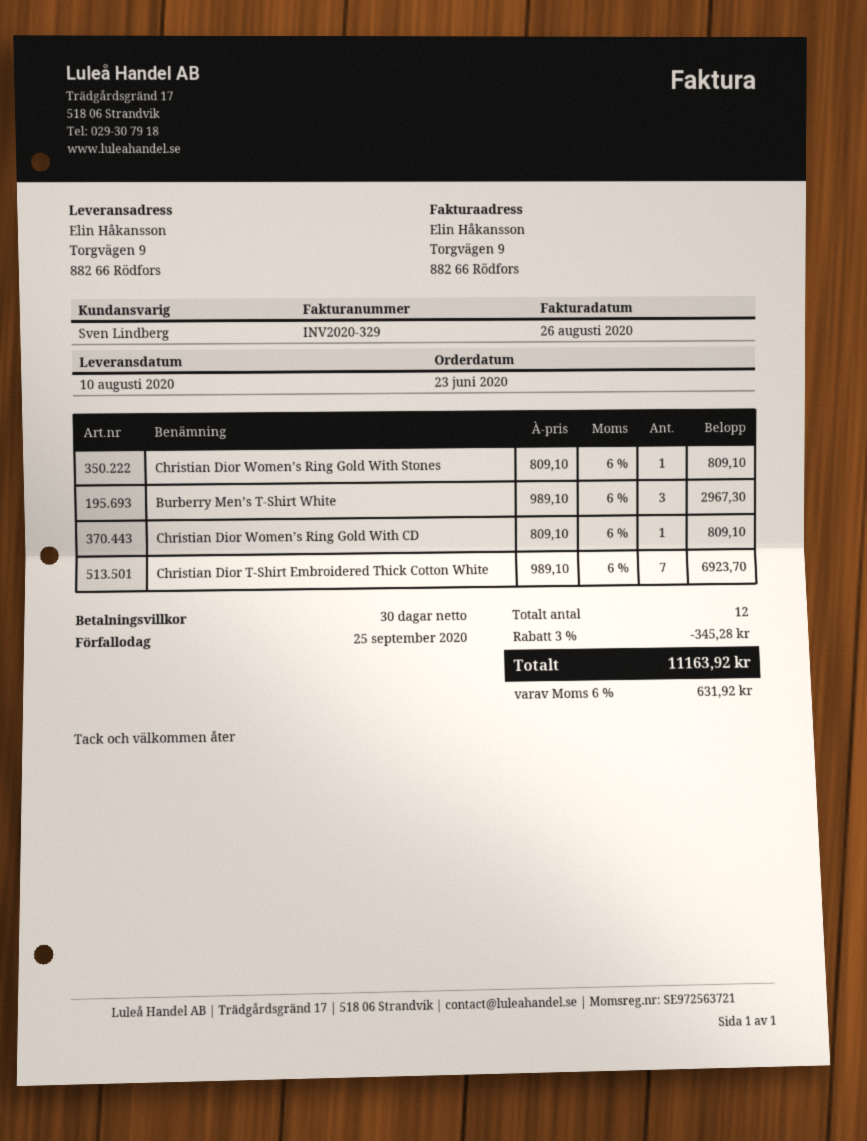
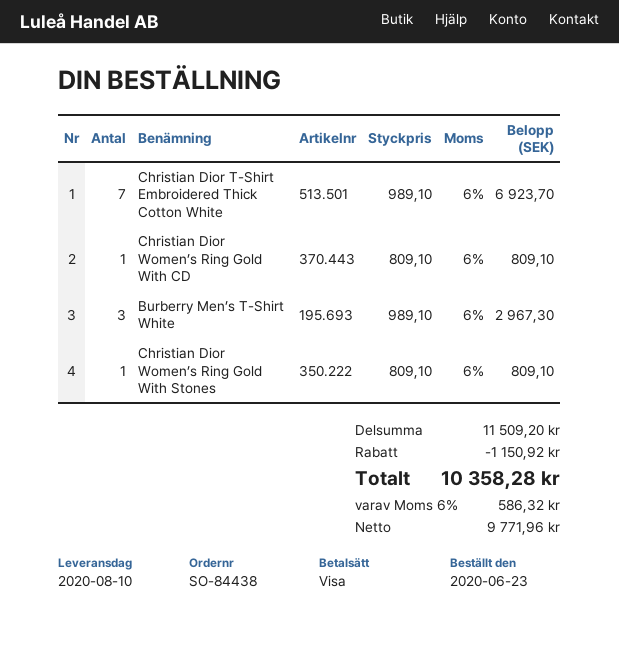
discount: 345.28 -> 1150.92
tax: 6% = 631.92 -> 6% = 586.32
total: 11163.92 -> 10358.28

